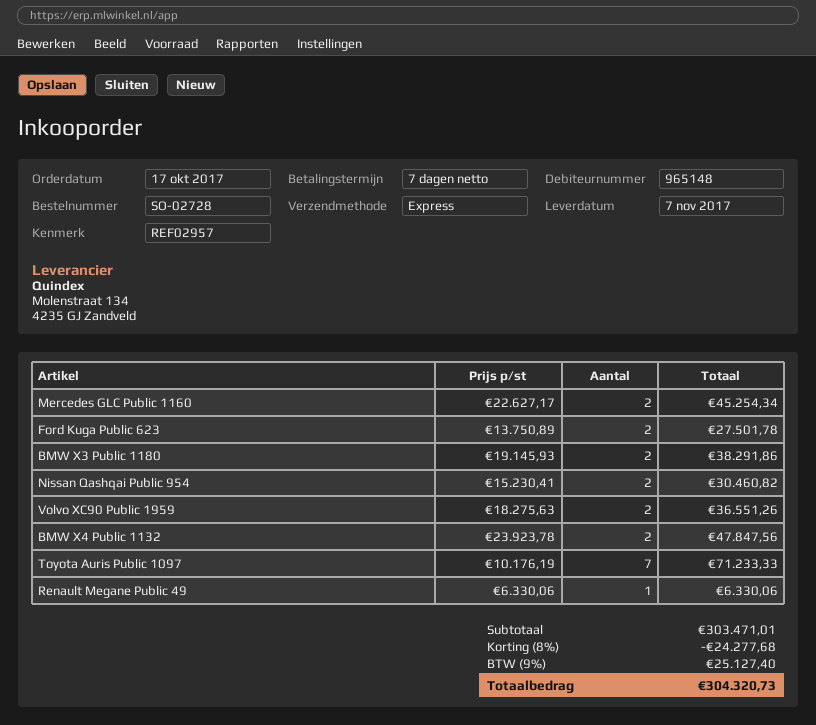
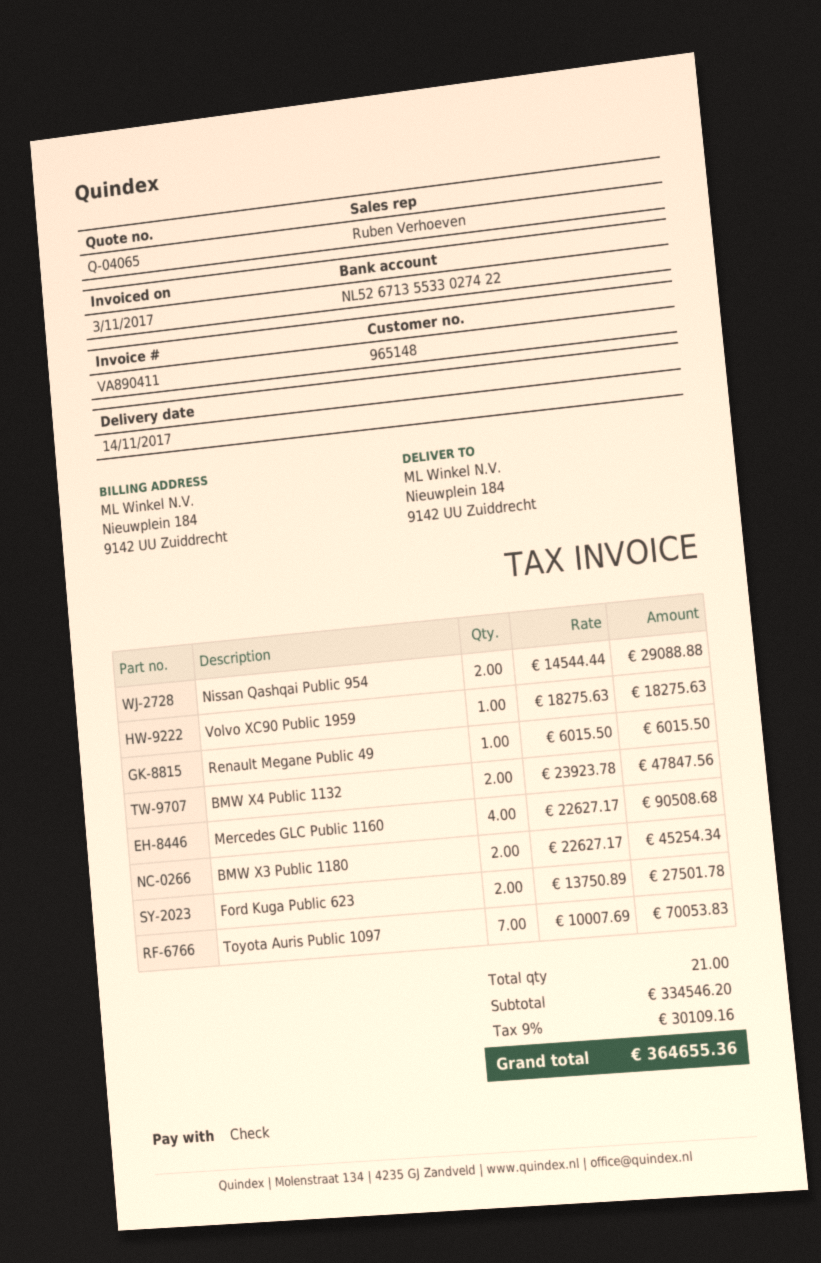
delivery date: 2017-11-07 -> 2017-11-14
Mercedes GLC Public 1160: 2 x 22627.17 = 45254.34 -> 4 x 22627.17 = 90508.68
BMW X3 Public 1180: 2 x 19145.93 = 38291.86 -> 2 x 22627.17 = 45254.34
Nissan Qashqai Public 954: 2 x 15230.41 = 30460.82 -> 2 x 14544.44 = 29088.88
Volvo XC90 Public 1959: 2 x 18275.63 = 36551.26 -> 1 x 18275.63 = 18275.63
Toyota Auris Public 1097: 7 x 10176.19 = 71233.33 -> 7 x 10007.69 = 70053.83
Renault Megane Public 49: 1 x 6330.06 = 6330.06 -> 1 x 6015.50 = 6015.50
subtotal: 303471.01 -> 334546.20
discount: 8% = 24277.68 -> none
tax: 9% = 25127.40 -> 9% = 30109.16
total: 304320.73 -> 364655.36

